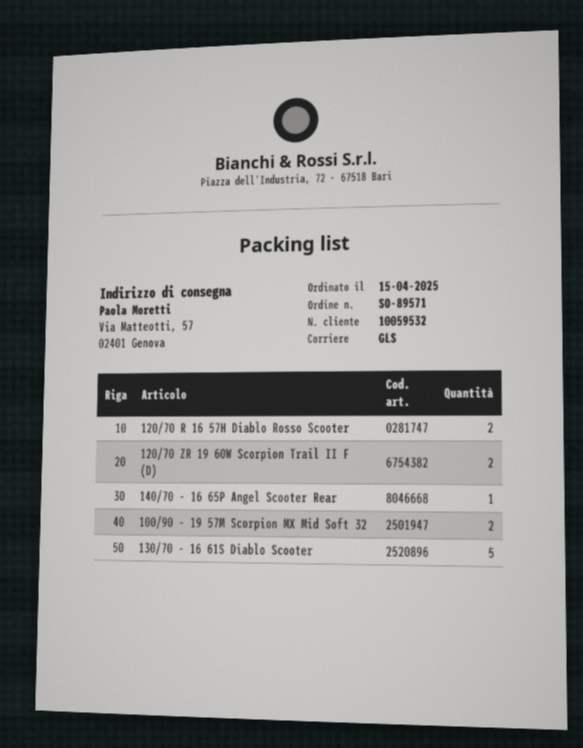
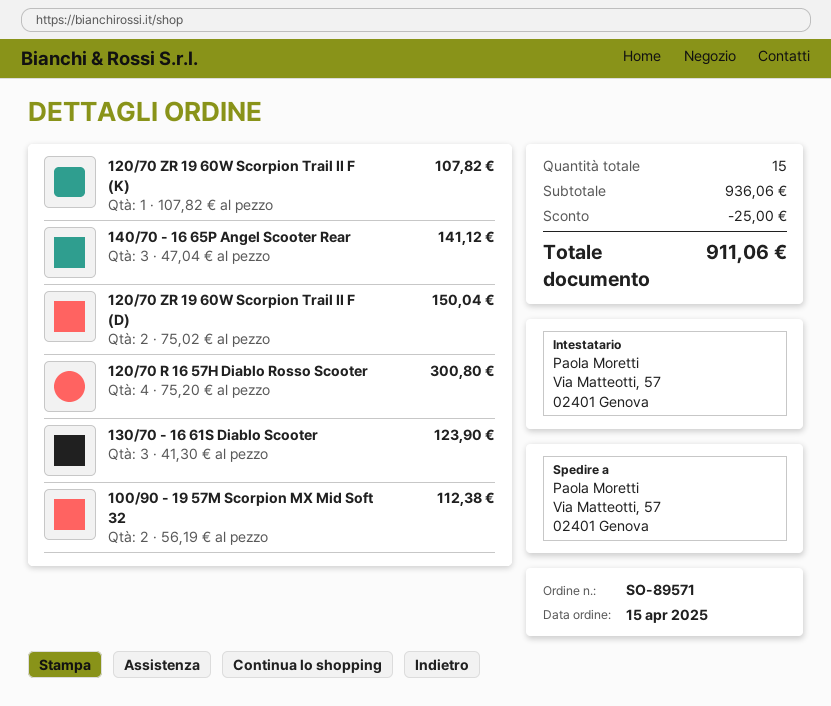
120/70 R 16 57H Diablo Rosso Scooter: 2 -> 4
140/70 - 16 65P Angel Scooter Rear: 1 -> 3
130/70 - 16 61S Diablo Scooter: 5 -> 3
120/70 ZR 19 60W Scorpion Trail II F (K): none -> 1

